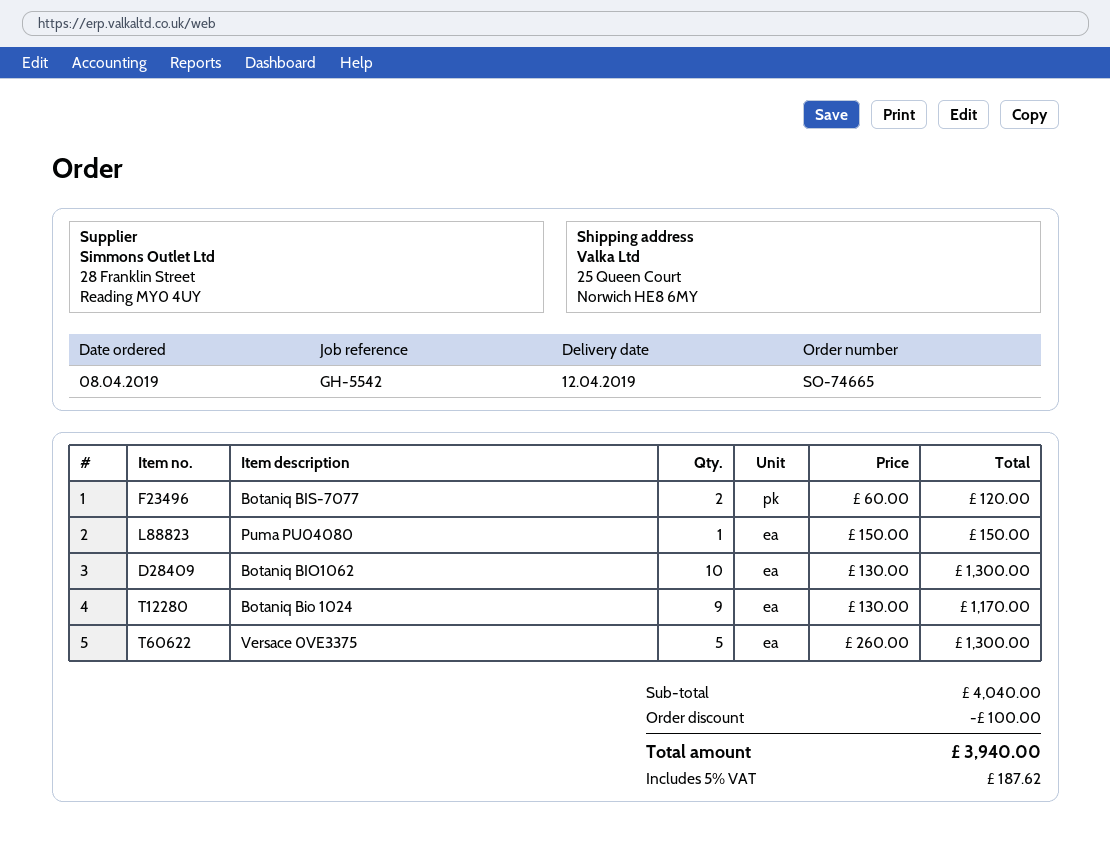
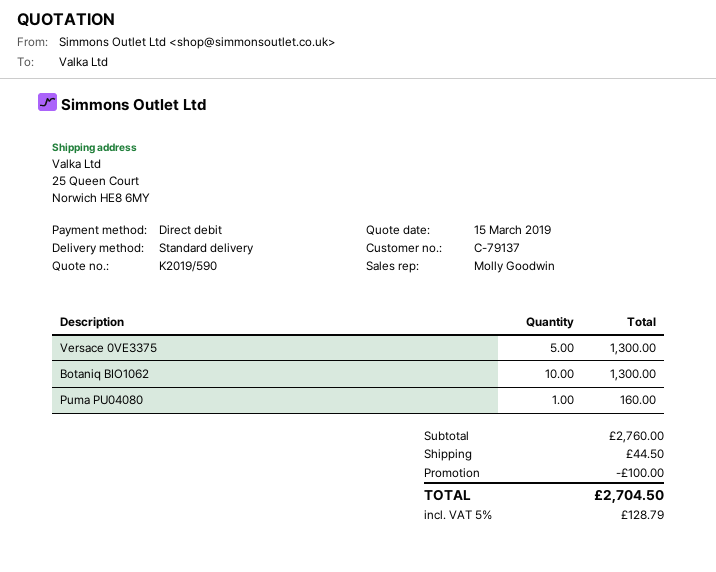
Botaniq BIS-7077: 2 for 120.00 -> none
Puma PU04080: 1 for 150.00 -> 1 for 160.00
Botaniq Bio 1024: 9 for 1170.00 -> none
subtotal: 4040.00 -> 2760.00
shipping: none -> 44.50
tax: 5% = 187.62 -> 5% = 128.79
total: 3940.00 -> 2704.50

